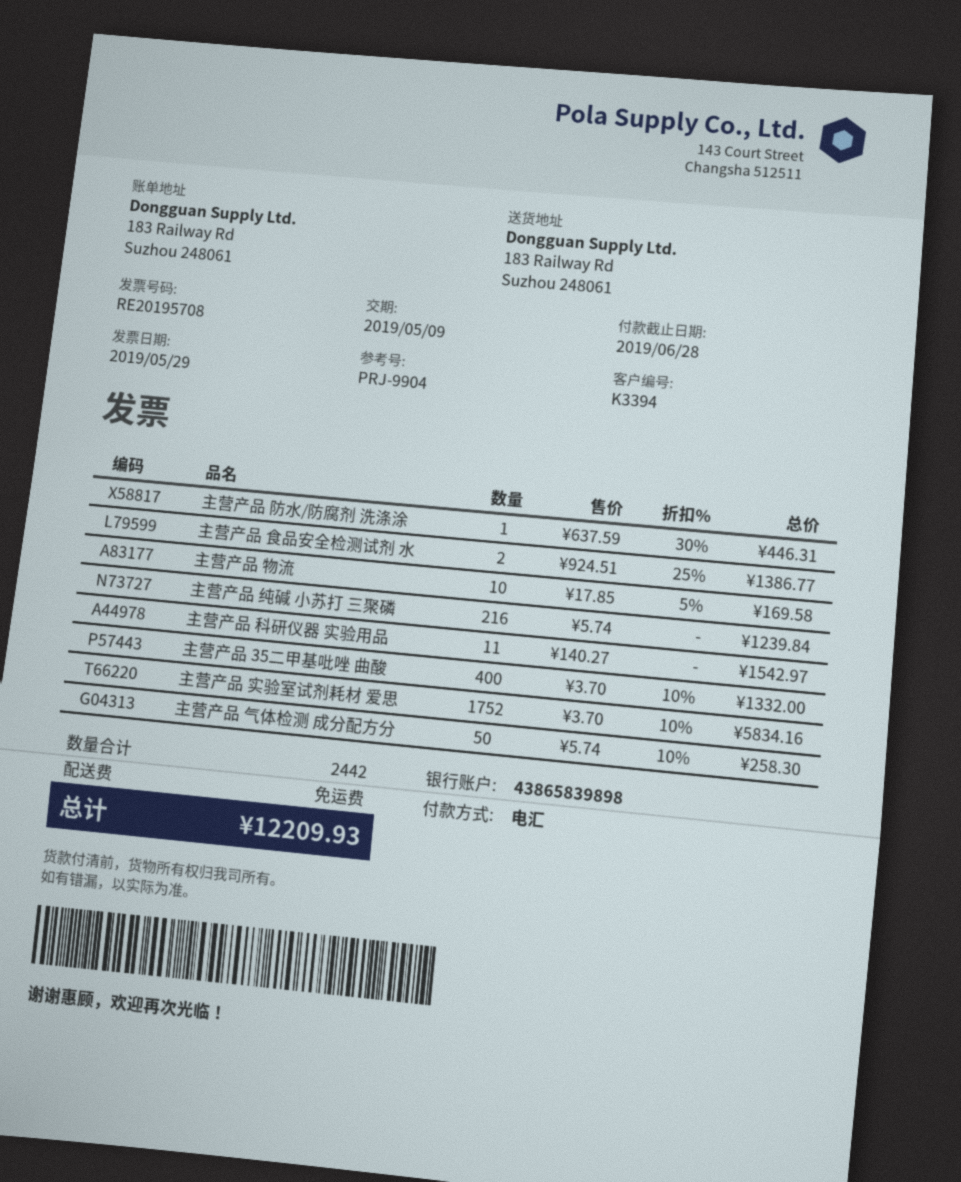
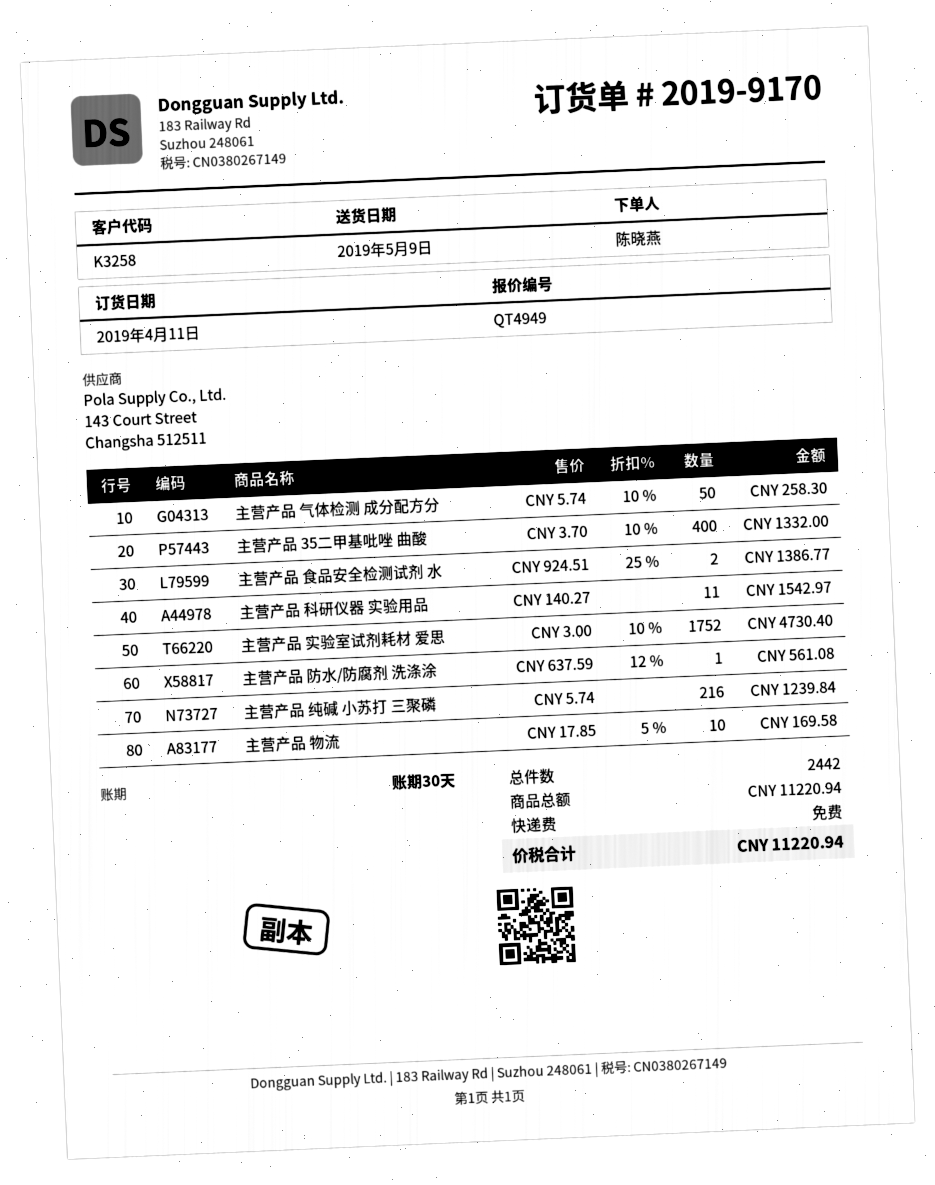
customer number: K3394 -> K3258
主营产品 防水/防腐剂 洗涤涂: 1 x 637.59 - 30% = 446.31 -> 1 x 637.59 - 12% = 561.08
主营产品 实验室试剂耗材 爱思: 1752 x 3.70 - 10% = 5834.16 -> 1752 x 3.00 - 10% = 4730.40
total: 12209.93 -> 11220.94

